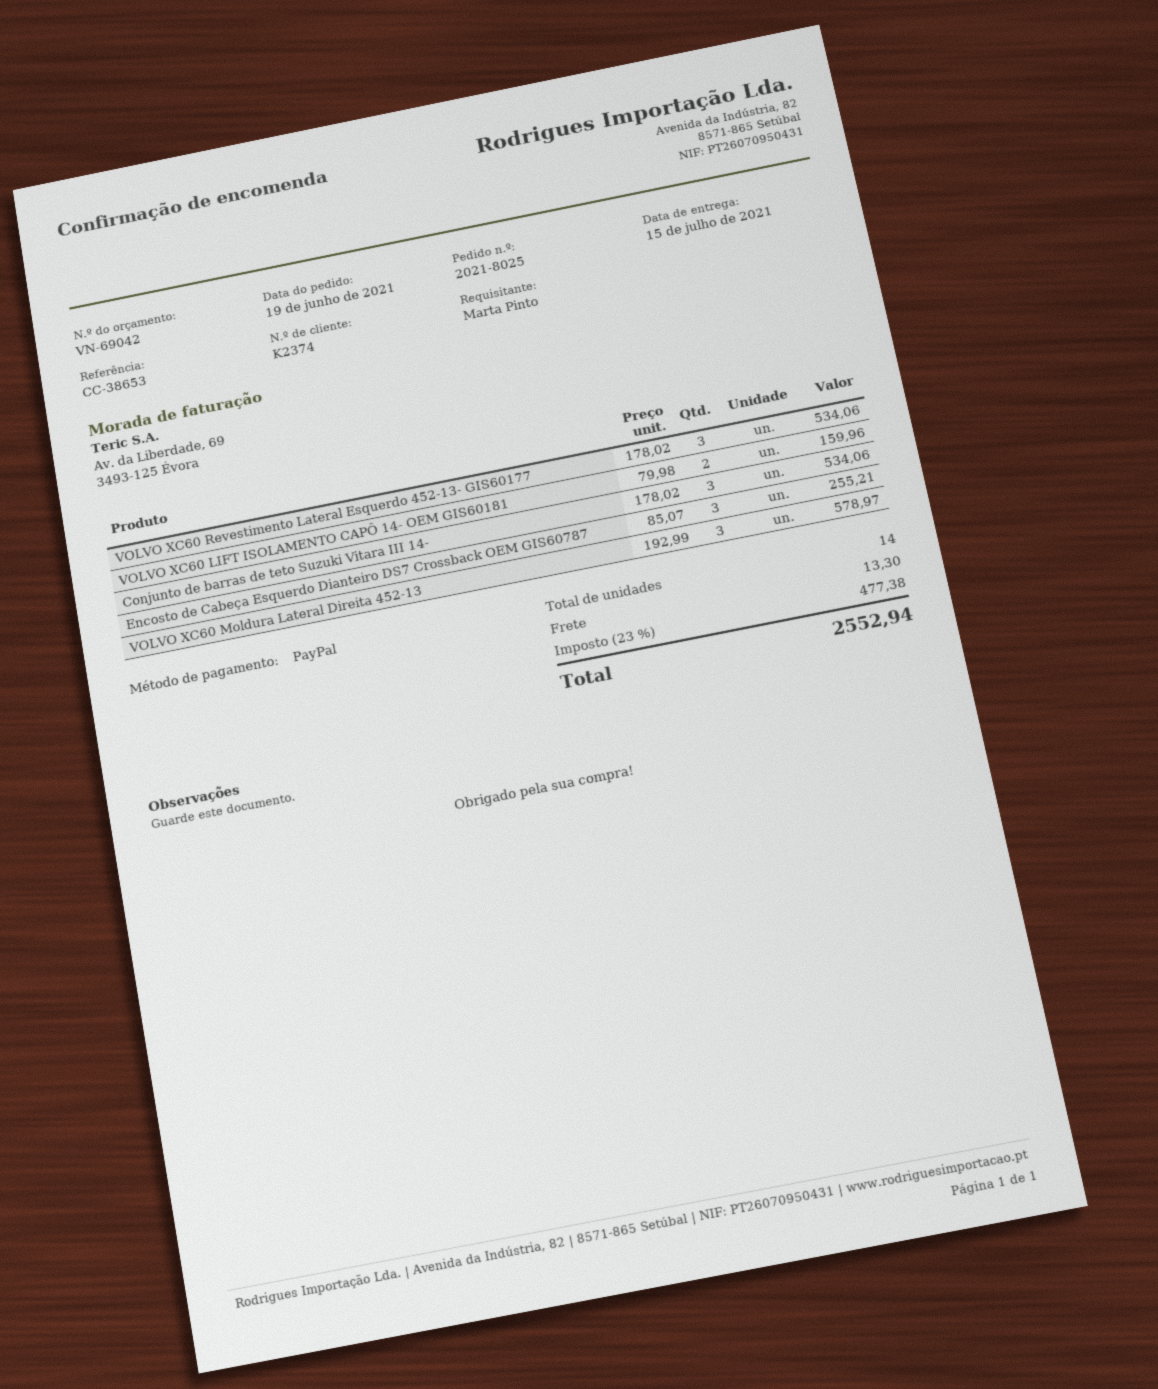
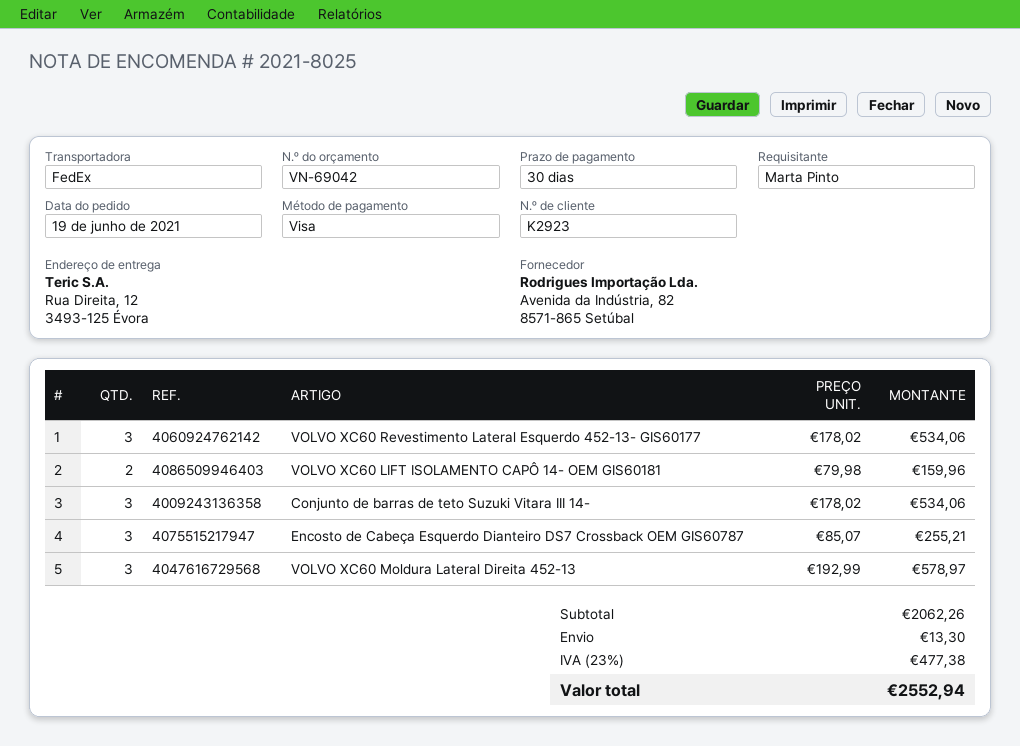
customer number: K2374 -> K2923
payment method: PayPal -> Visa

